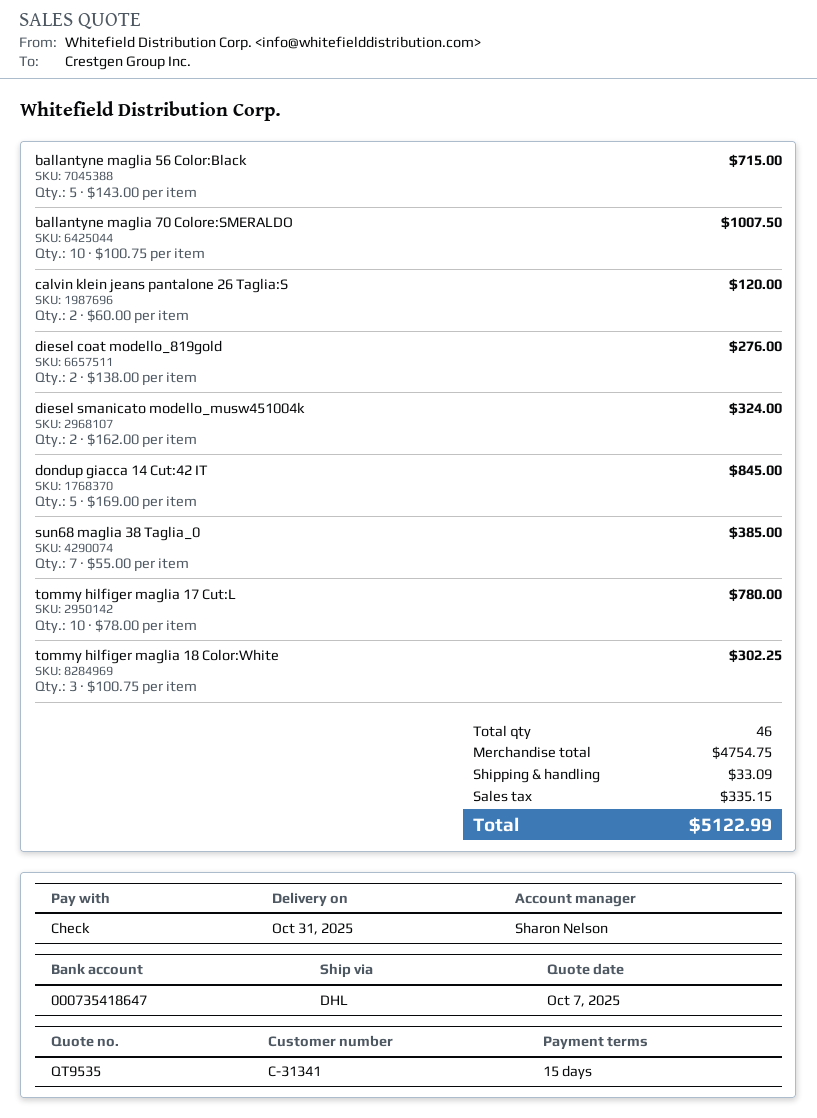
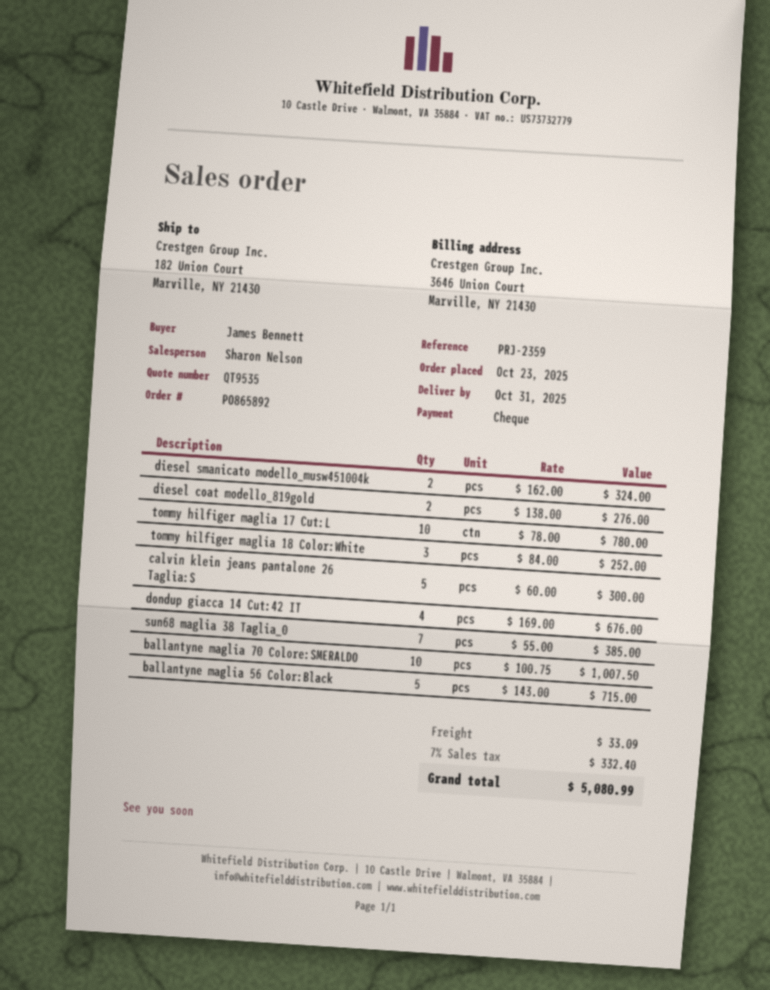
calvin klein jeans pantalone 26 Taglia:S: 2 x 60.00 = 120.00 -> 5 x 60.00 = 300.00
dondup giacca 14 Cut:42 IT: 5 x 169.00 = 845.00 -> 4 x 169.00 = 676.00
tommy hilfiger maglia 18 Color:White: 3 x 100.75 = 302.25 -> 3 x 84.00 = 252.00
tax: 335.15 -> 332.40
total: 5122.99 -> 5080.99

